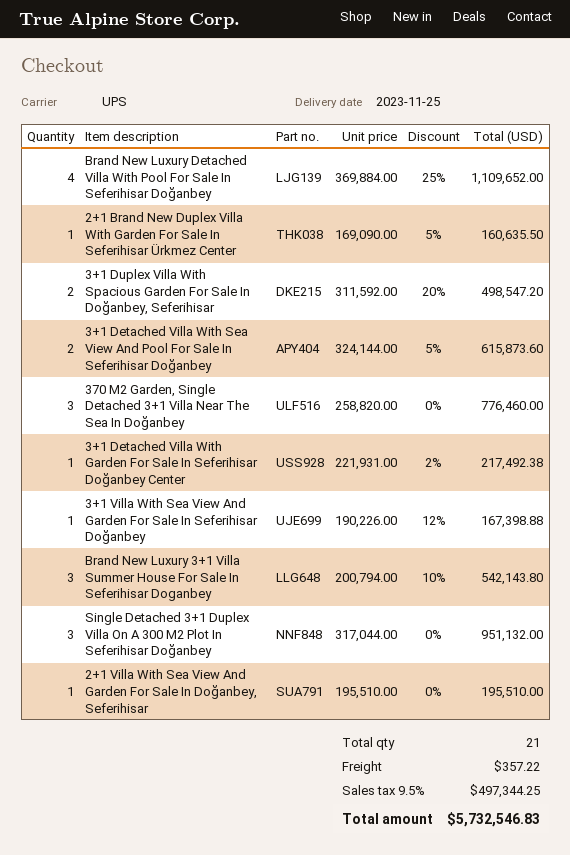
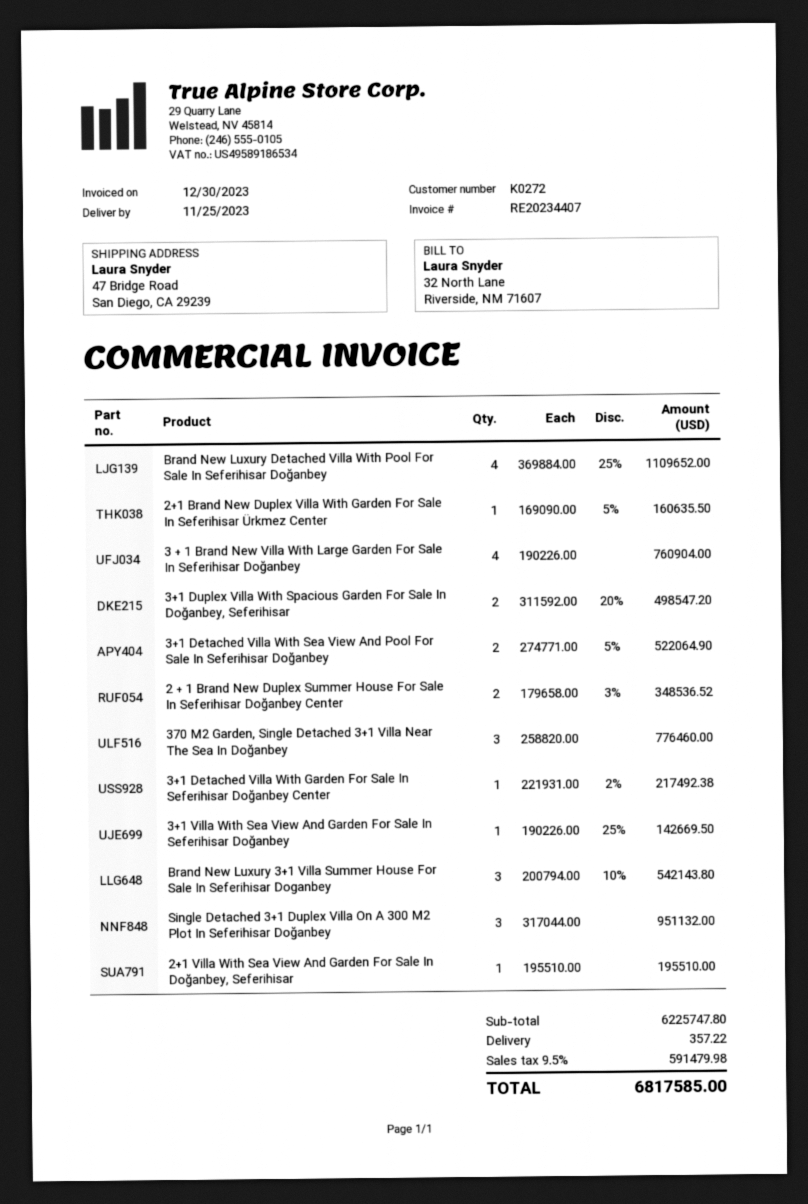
3+1 Detached Villa With Sea View And Pool For Sale In Seferihisar Doğanbey: 2 x 324144.00 - 5% = 615873.60 -> 2 x 274771.00 - 5% = 522064.90
3+1 Villa With Sea View And Garden For Sale In Seferihisar Doğanbey: 1 x 190226.00 - 12% = 167398.88 -> 1 x 190226.00 - 25% = 142669.50
3 + 1 Brand New Villa With Large Garden For Sale In Seferihisar Doğanbey: none -> 4 x 190226.00 = 760904.00
2 + 1 Brand New Duplex Summer House For Sale In Seferihisar Doğanbey Center: none -> 2 x 179658.00 - 3% = 348536.52
tax: 9.5% = 497344.25 -> 9.5% = 591479.98
total: 5732546.83 -> 6817585.00

